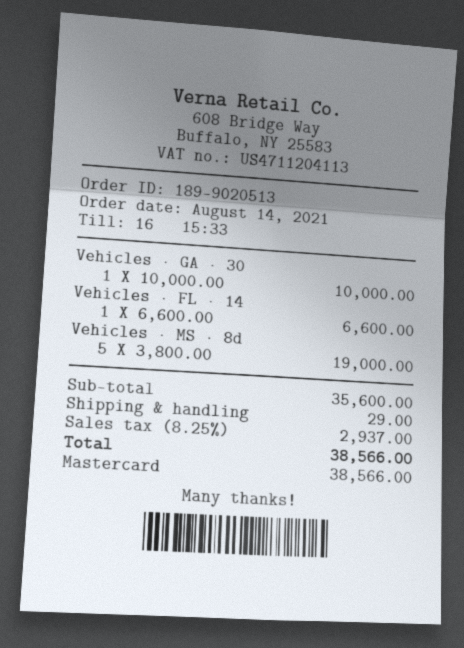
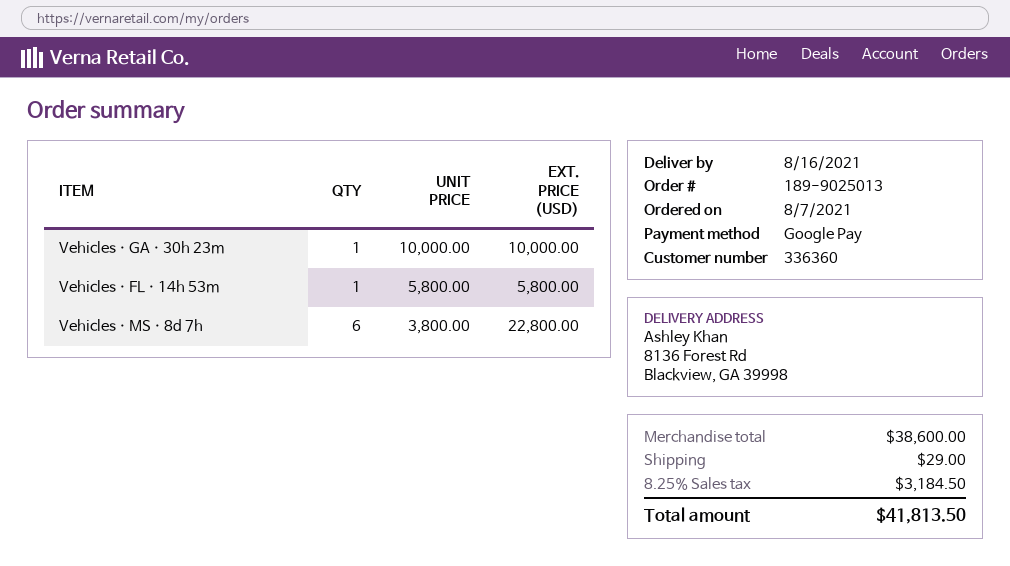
order number: 189-9020513 -> 189-9025013
order date: 2021-08-14 -> 2021-08-07
payment method: Mastercard -> Google Pay
Vehicles · FL · 14: 1 x 6600.00 = 6600.00 -> 1 x 5800.00 = 5800.00
Vehicles · MS · 8d: 5 x 3800.00 = 19000.00 -> 6 x 3800.00 = 22800.00
subtotal: 35600.00 -> 38600.00
tax: 8.25% = 2937.00 -> 8.25% = 3184.50
total: 38566.00 -> 41813.50

